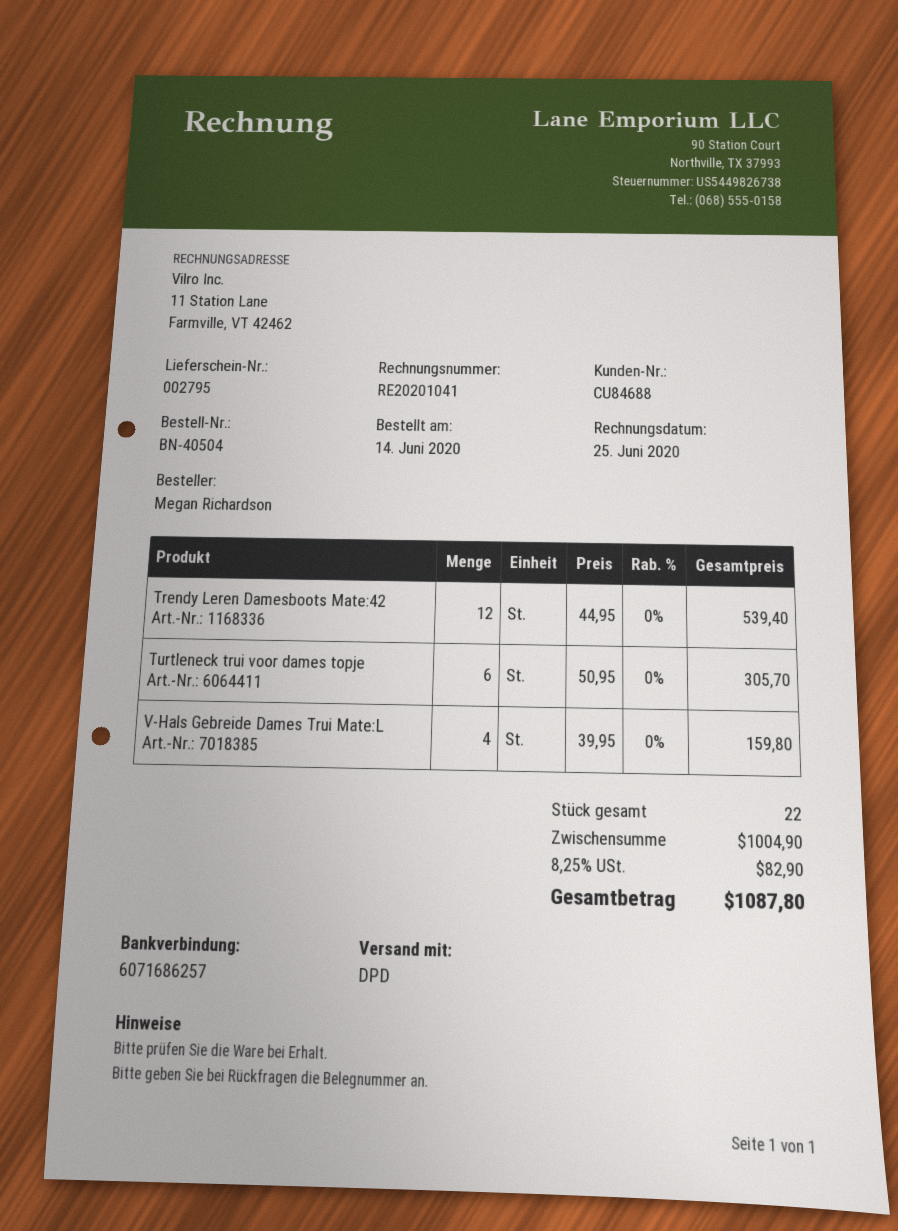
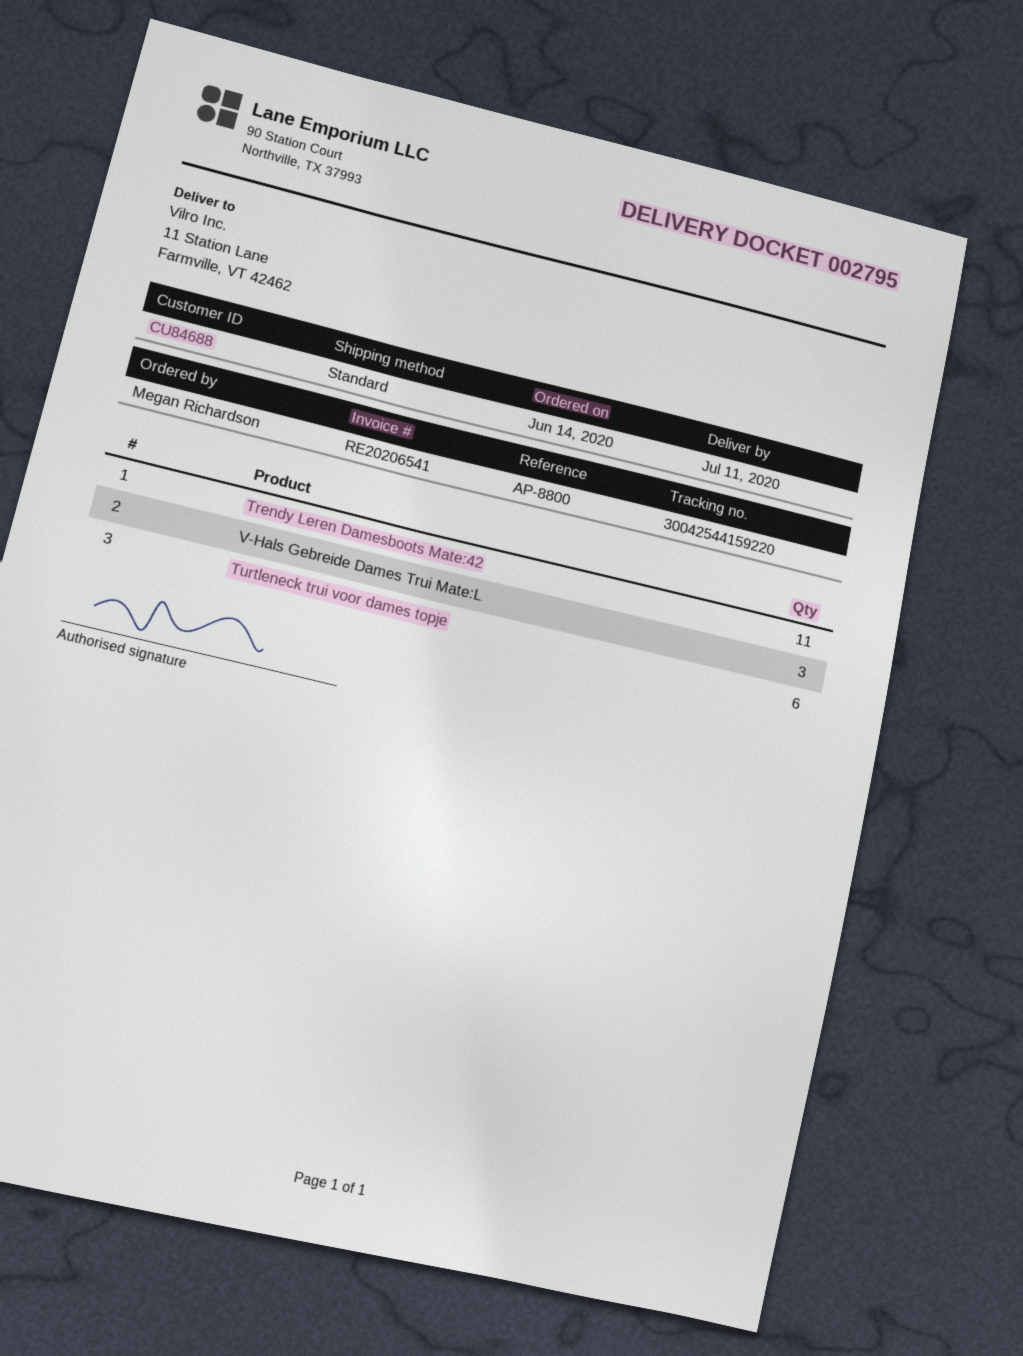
invoice number: RE20201041 -> RE20206541
shipping method: DPD -> standard
Trendy Leren Damesboots Mate:42: 12 -> 11
V-Hals Gebreide Dames Trui Mate:L: 4 -> 3

